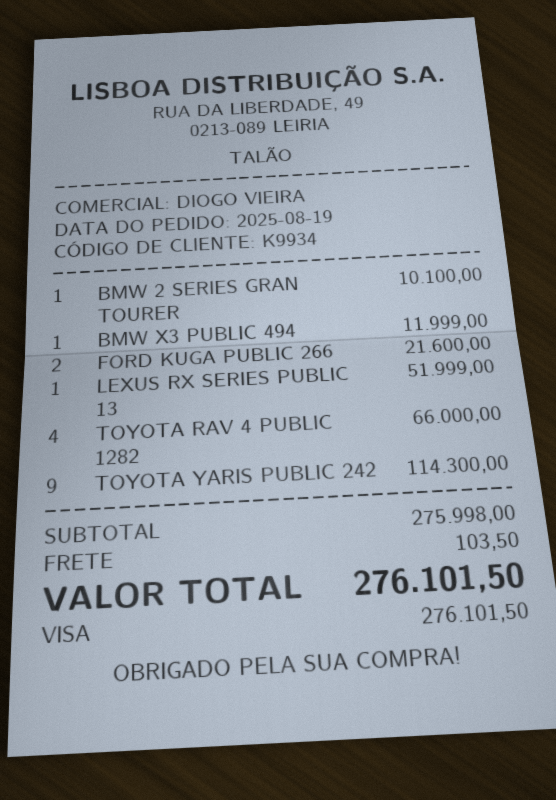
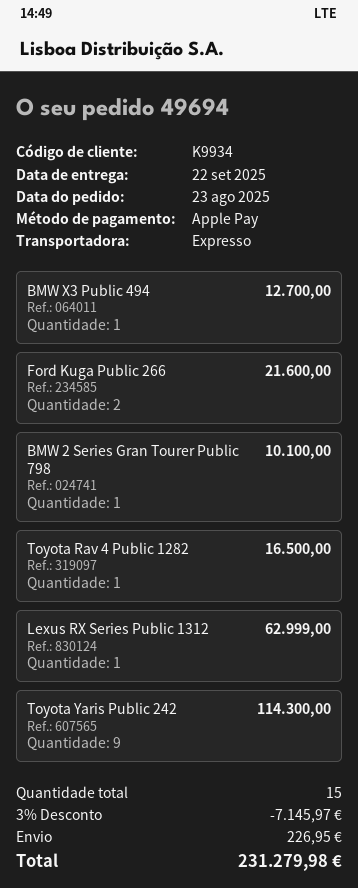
order date: 2025-08-19 -> 2025-08-23
payment method: Visa -> Apple Pay
BMW X3 PUBLIC 494: 1 for 11999.00 -> 1 for 12700.00
LEXUS RX SERIES PUBLIC 13: 1 for 51999.00 -> 1 for 62999.00
TOYOTA RAV 4 PUBLIC 1282: 4 for 66000.00 -> 1 for 16500.00
discount: none -> 3% = 7145.97
shipping: 103.50 -> 226.95
total: 276101.50 -> 231279.98

